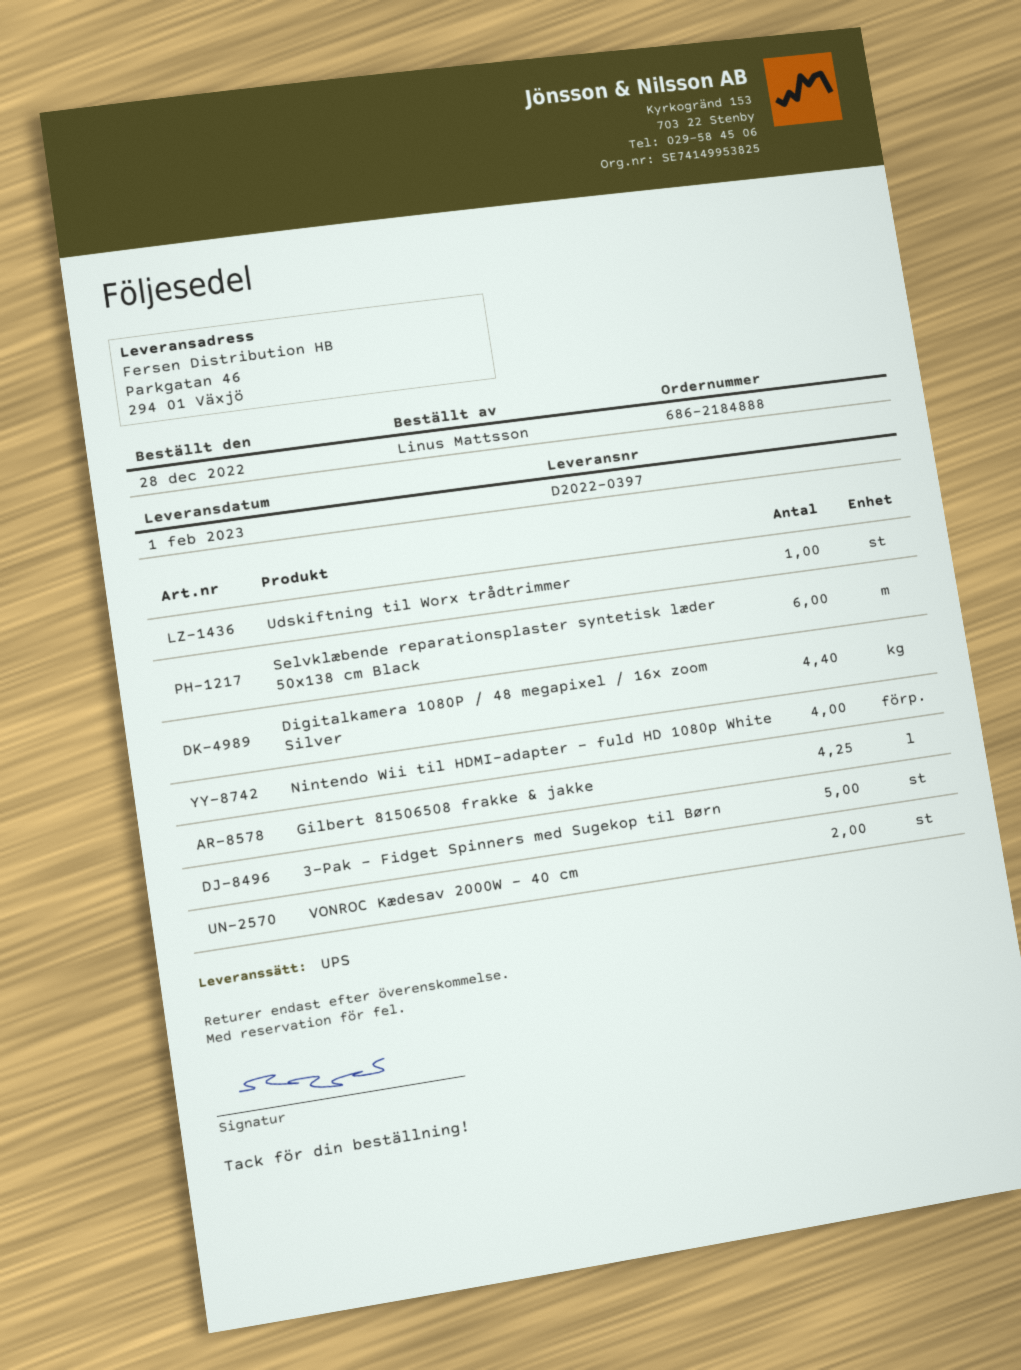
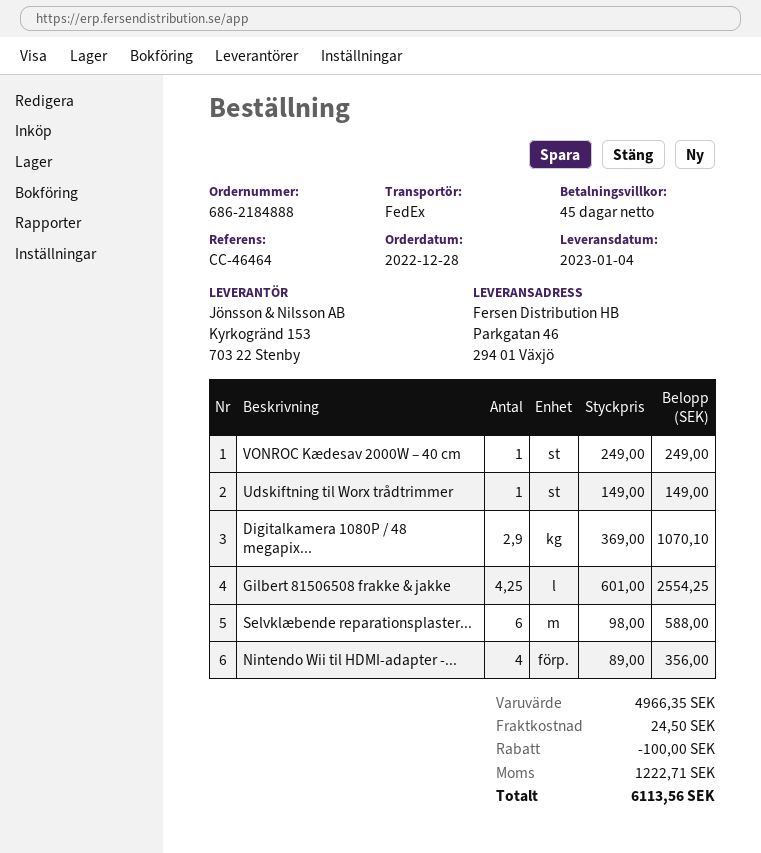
delivery date: 2023-02-01 -> 2023-01-04
shipping method: UPS -> FedEx
Digitalkamera 1080P / 48 megapixel / 16x zoom Silver: 4.4 -> 2.9
3-Pak - Fidget Spinners med Sugekop til Børn: 5 -> none
VONROC Kædesav 2000W – 40 cm: 2 -> 1

